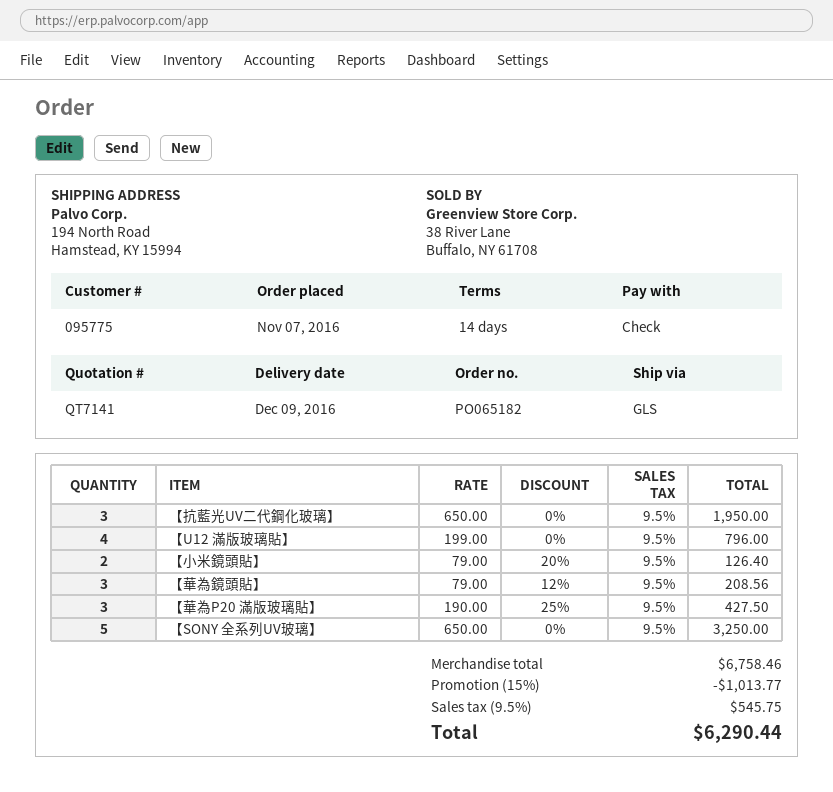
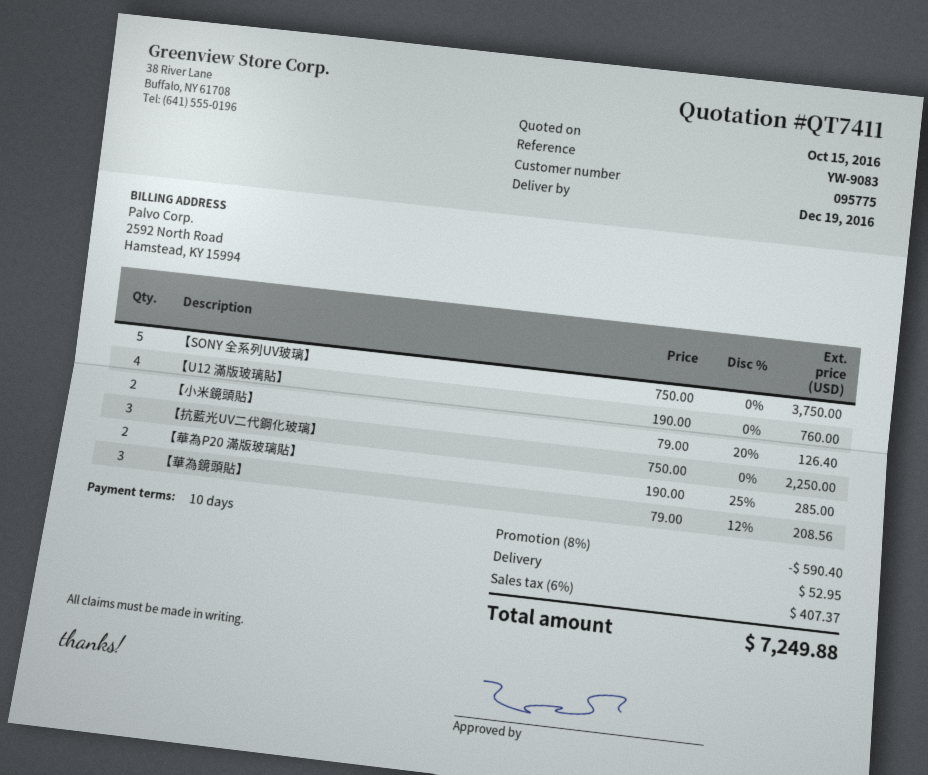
quote number: QT7141 -> QT7411
delivery date: 2016-12-09 -> 2016-12-19
payment terms: 14 days -> 10 days
【抗藍光UV二代鋼化玻璃】: 3 x 650.00 = 1950.00 -> 3 x 750.00 = 2250.00
【U12 滿版玻璃貼】: 4 x 199.00 = 796.00 -> 4 x 190.00 = 760.00
【華為P20 滿版玻璃貼】: 3 x 190.00 - 25% = 427.50 -> 2 x 190.00 - 25% = 285.00
【SONY 全系列UV玻璃】: 5 x 650.00 = 3250.00 -> 5 x 750.00 = 3750.00
discount: 15% = 1013.77 -> 8% = 590.40
shipping: none -> 52.95
tax: 9.5% = 545.75 -> 6% = 407.37
total: 6290.44 -> 7249.88

